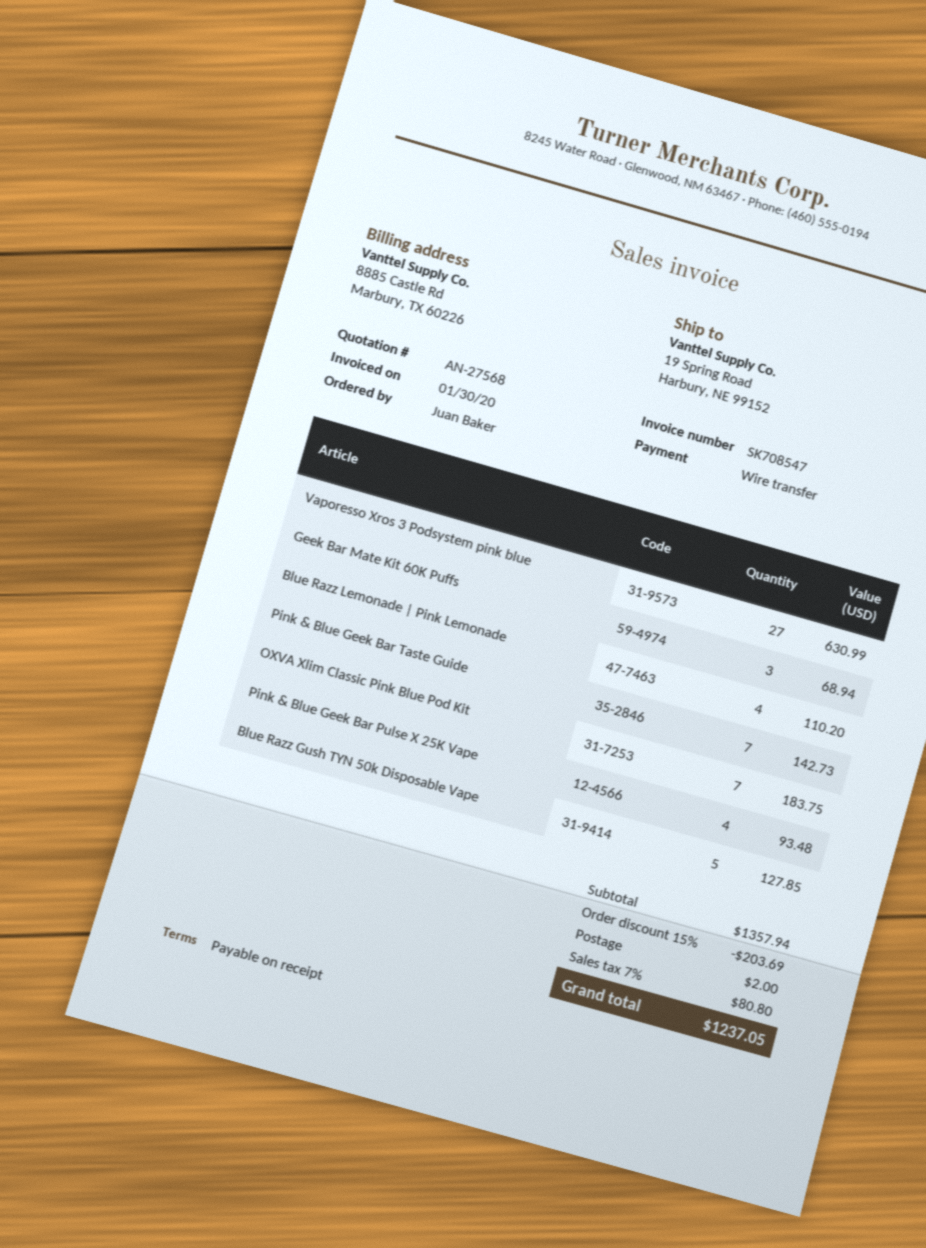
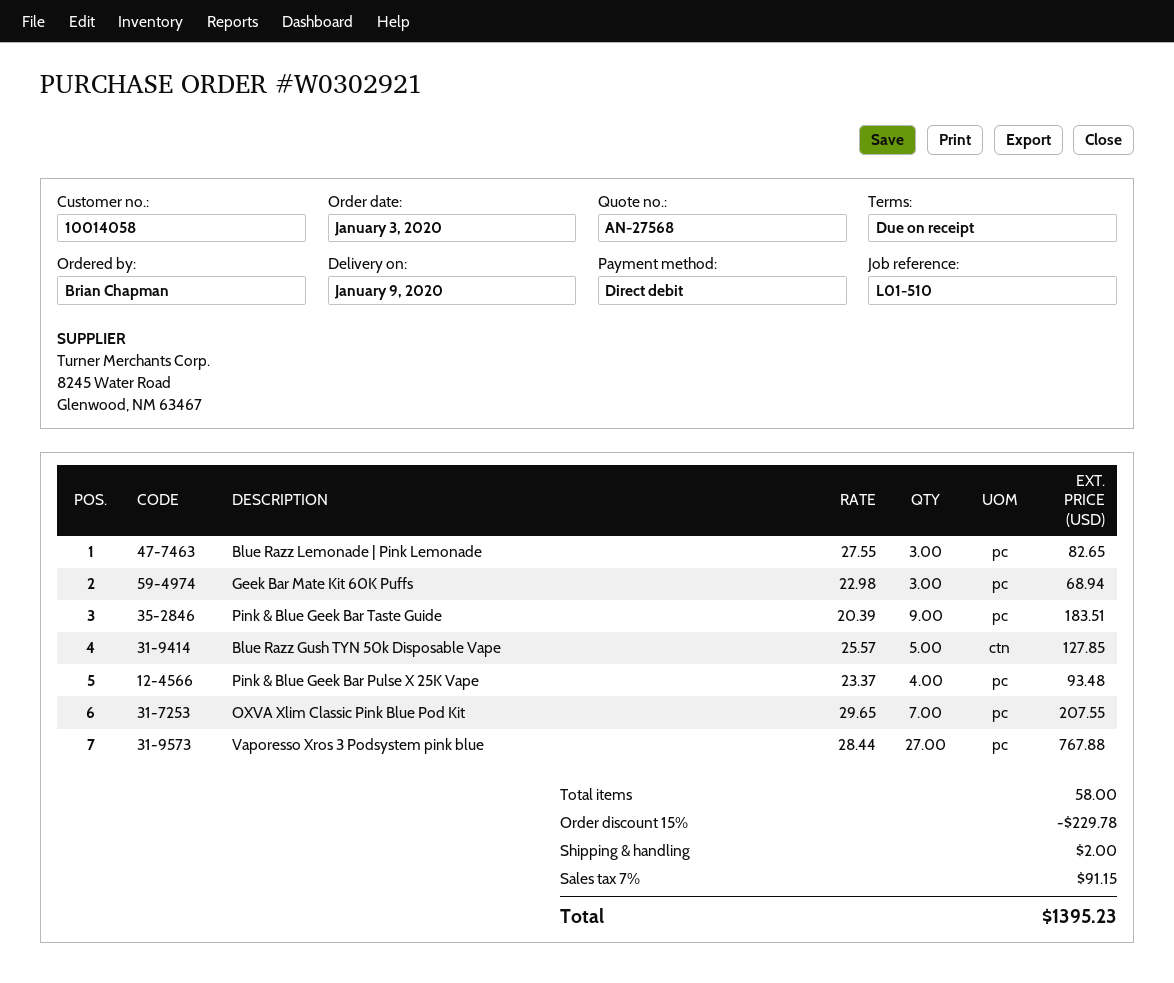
ordered by: Juan Baker -> Brian Chapman
payment method: bank transfer -> direct debit
Vaporesso Xros 3 Podsystem pink blue: 27 for 630.99 -> 27 for 767.88
Blue Razz Lemonade | Pink Lemonade: 4 for 110.20 -> 3 for 82.65
Pink & Blue Geek Bar Taste Guide: 7 for 142.73 -> 9 for 183.51
OXVA Xlim Classic Pink Blue Pod Kit: 7 for 183.75 -> 7 for 207.55
discount: 15% = 203.69 -> 15% = 229.78
tax: 7% = 80.80 -> 7% = 91.15
total: 1237.05 -> 1395.23

